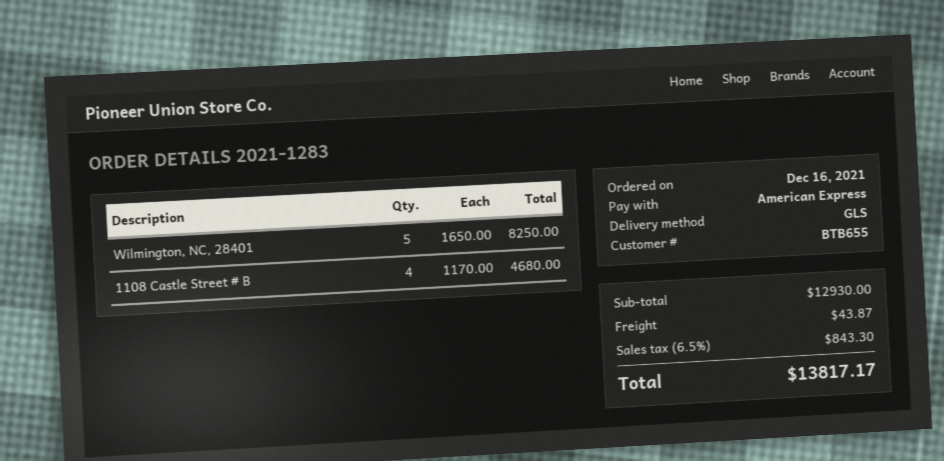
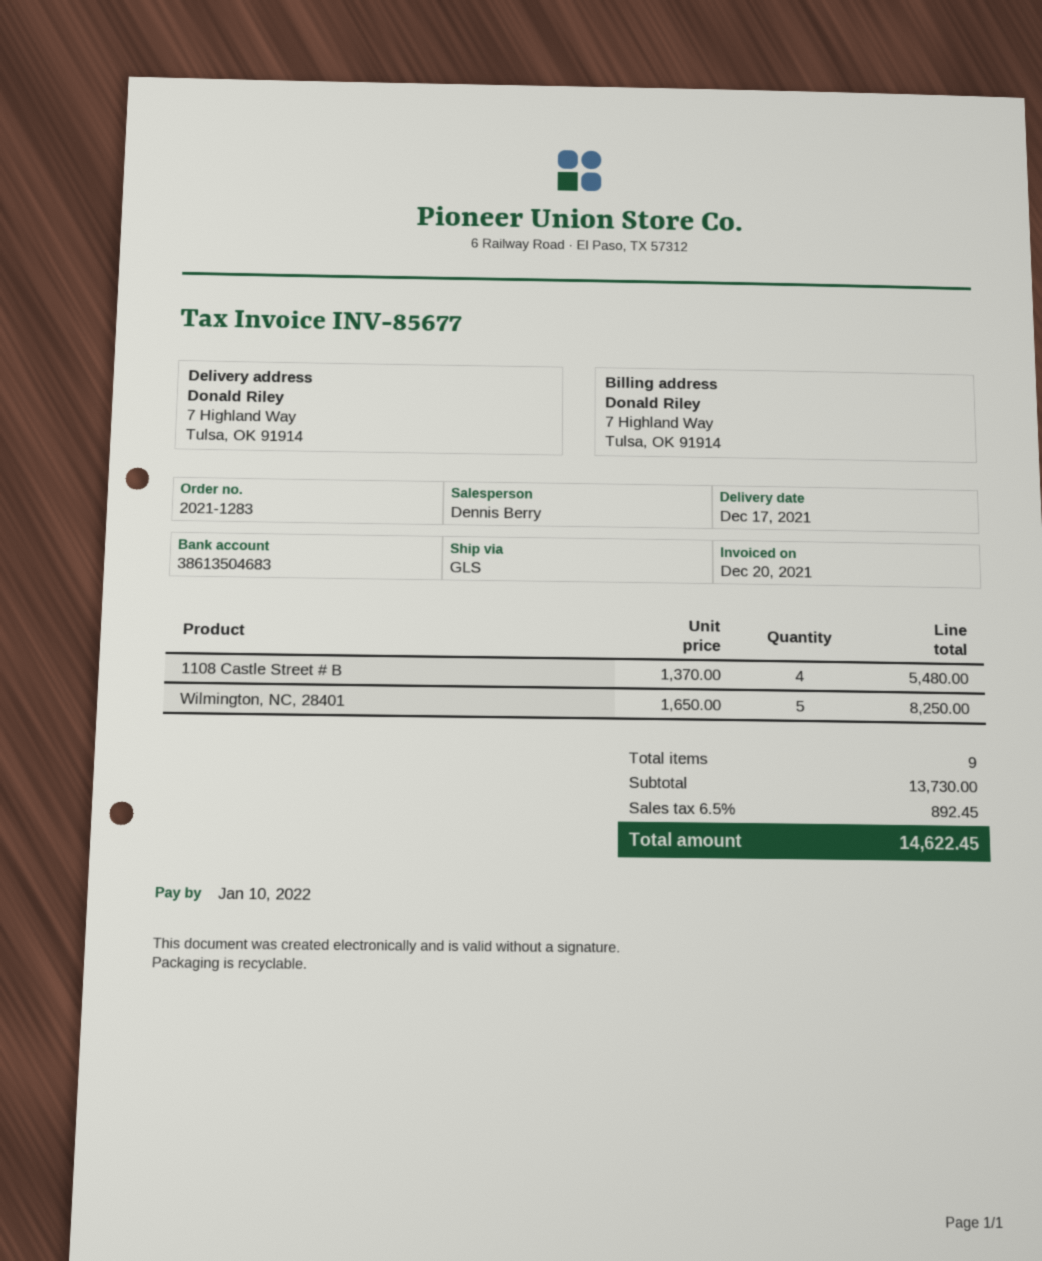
1108 Castle Street # B: 4 x 1170.00 = 4680.00 -> 4 x 1370.00 = 5480.00
subtotal: 12930.00 -> 13730.00
shipping: 43.87 -> none
tax: 6.5% = 843.30 -> 6.5% = 892.45
total: 13817.17 -> 14622.45

